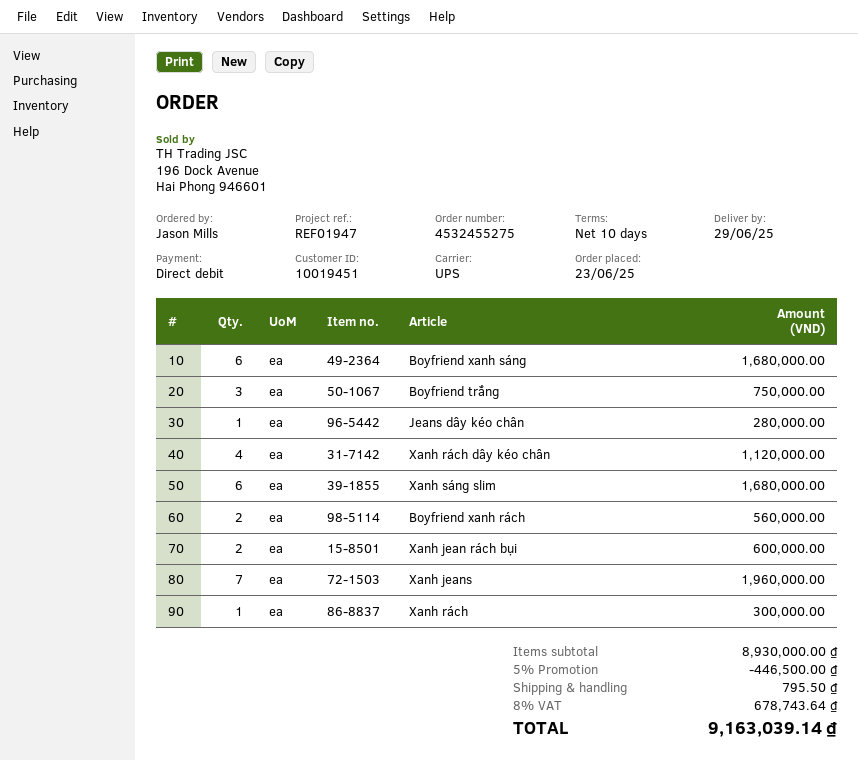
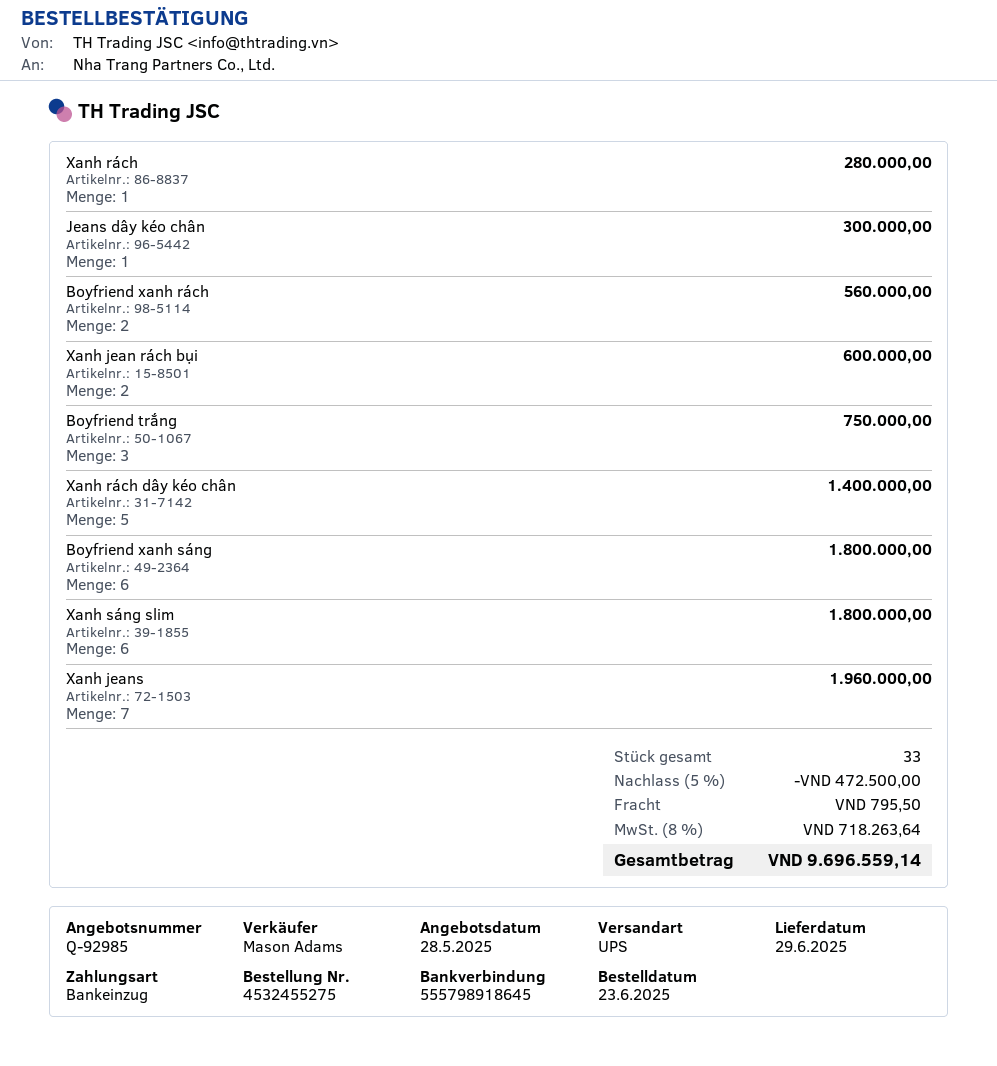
Boyfriend xanh sáng: 6 for 1680000.00 -> 6 for 1800000.00
Jeans dây kéo chân: 1 for 280000.00 -> 1 for 300000.00
Xanh rách dây kéo chân: 4 for 1120000.00 -> 5 for 1400000.00
Xanh sáng slim: 6 for 1680000.00 -> 6 for 1800000.00
Xanh rách: 1 for 300000.00 -> 1 for 280000.00
discount: 5% = 446500.00 -> 5% = 472500.00
tax: 8% = 678743.64 -> 8% = 718263.64
total: 9163039.14 -> 9696559.14

